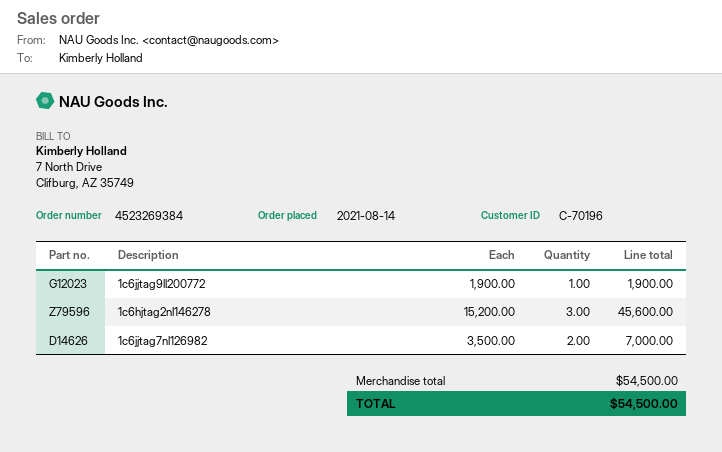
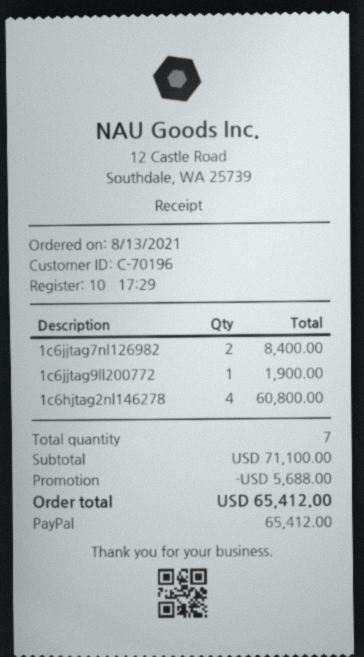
order date: 2021-08-14 -> 2021-08-13
1c6hjtag2nl146278: 3 for 45600.00 -> 4 for 60800.00
1c6jjtag7nl126982: 2 for 7000.00 -> 2 for 8400.00
subtotal: 54500.00 -> 71100.00
discount: none -> 5688.00
total: 54500.00 -> 65412.00

